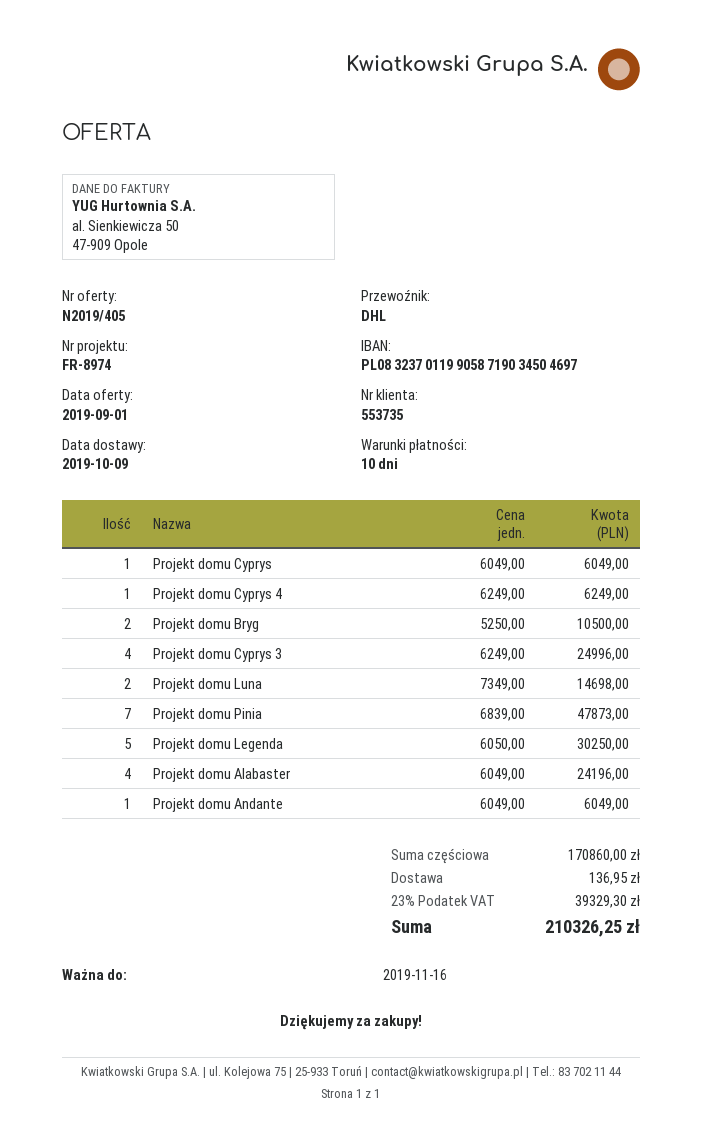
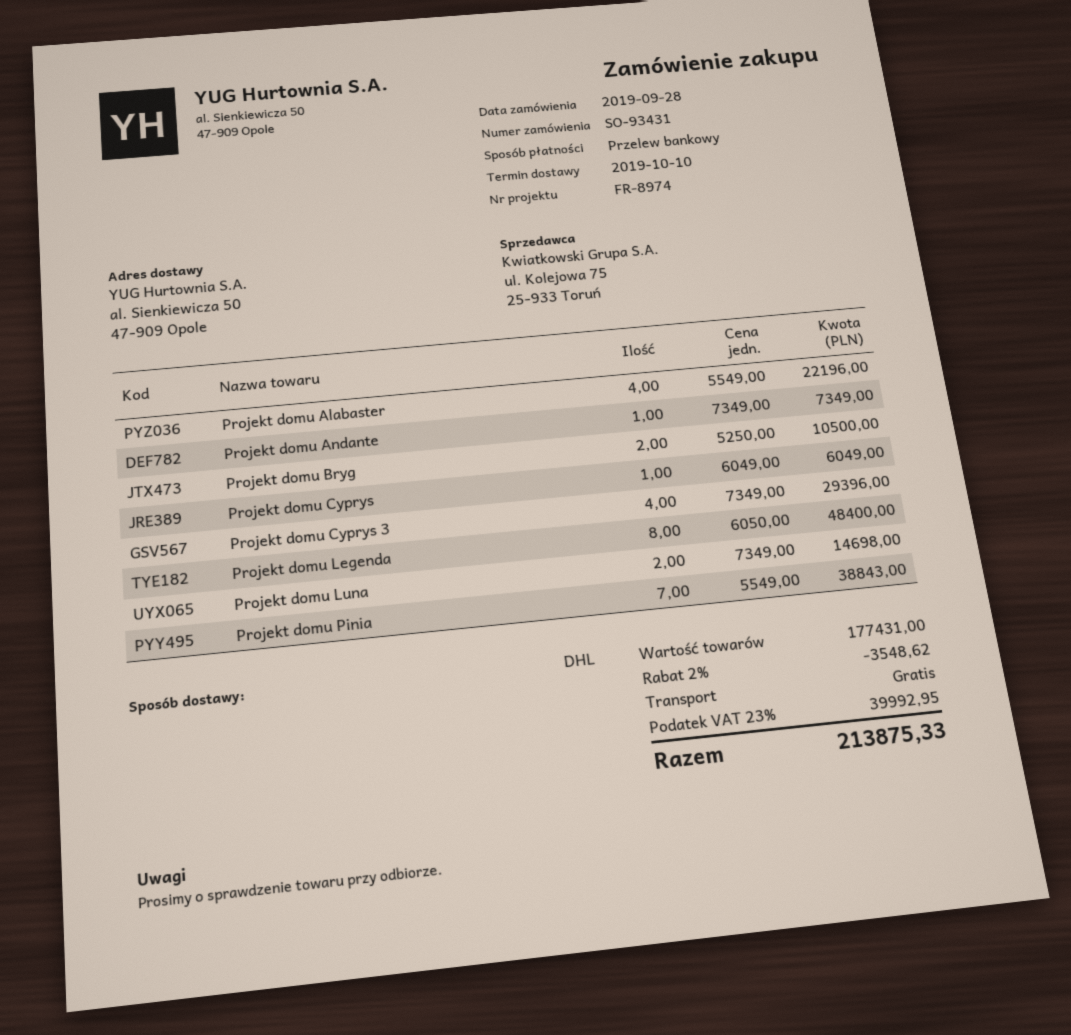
delivery date: 2019-10-09 -> 2019-10-10
Projekt domu Cyprys 4: 1 x 6249.00 = 6249.00 -> none
Projekt domu Cyprys 3: 4 x 6249.00 = 24996.00 -> 4 x 7349.00 = 29396.00
Projekt domu Pinia: 7 x 6839.00 = 47873.00 -> 7 x 5549.00 = 38843.00
Projekt domu Legenda: 5 x 6050.00 = 30250.00 -> 8 x 6050.00 = 48400.00
Projekt domu Alabaster: 4 x 6049.00 = 24196.00 -> 4 x 5549.00 = 22196.00
Projekt domu Andante: 1 x 6049.00 = 6049.00 -> 1 x 7349.00 = 7349.00
subtotal: 170860.00 -> 177431.00
discount: none -> 2% = 3548.62
shipping: 136.95 -> 0.00
tax: 23% = 39329.30 -> 23% = 39992.95
total: 210326.25 -> 213875.33

